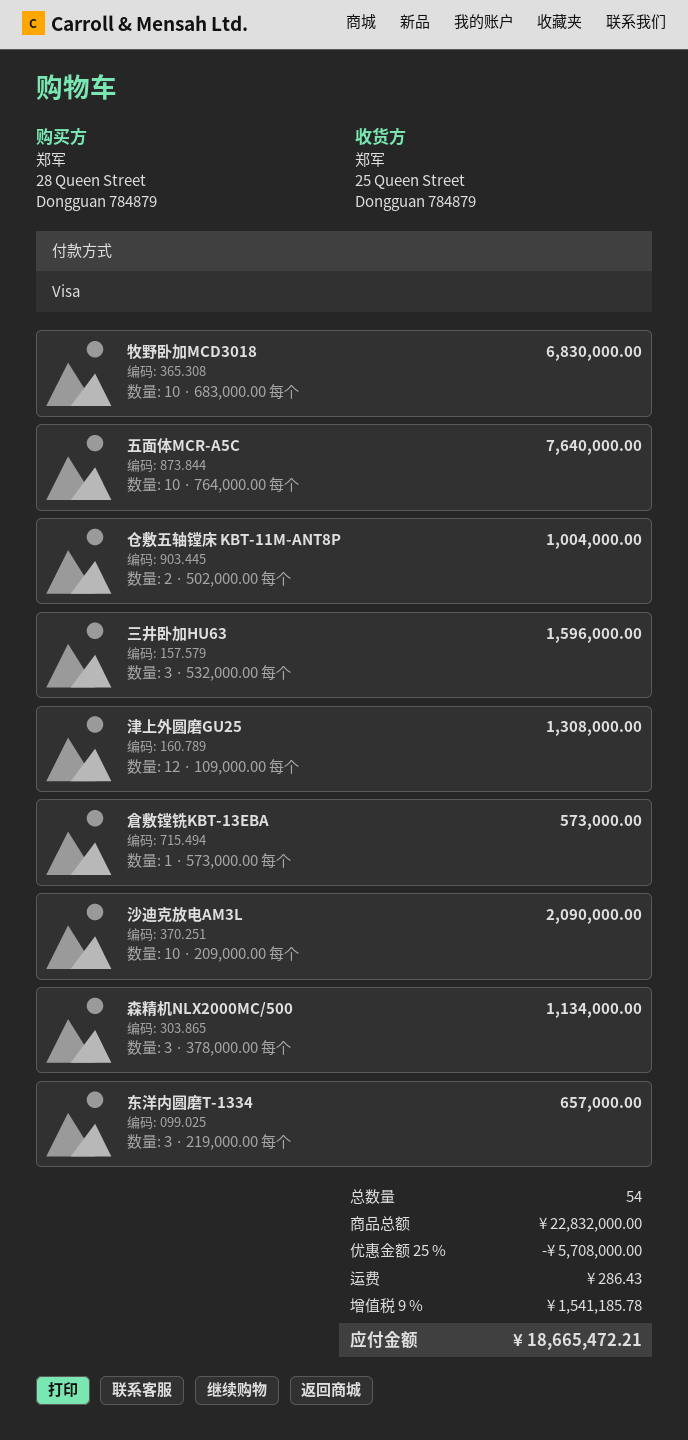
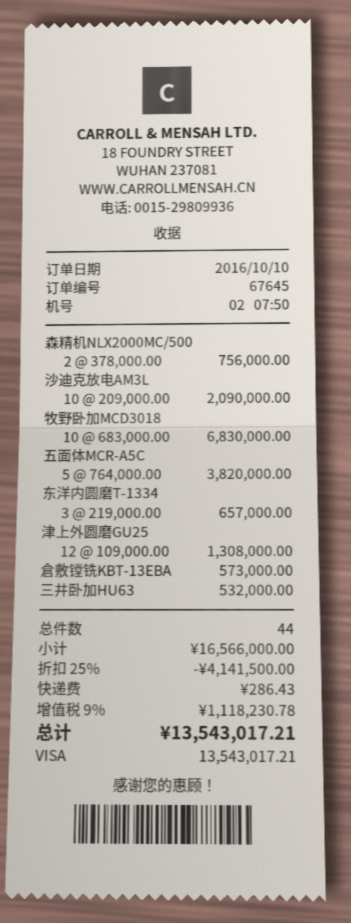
五面体MCR-A5C: 10 x 764000.00 = 7640000.00 -> 5 x 764000.00 = 3820000.00
仓敷五轴镗床 KBT-11M-ANT8P: 2 x 502000.00 = 1004000.00 -> none
三井卧加HU63: 3 x 532000.00 = 1596000.00 -> 1 x 532000.00 = 532000.00
森精机NLX2000MC/500: 3 x 378000.00 = 1134000.00 -> 2 x 378000.00 = 756000.00
total quantity: 54 -> 44
subtotal: 22832000.00 -> 16566000.00
discount: 25% = 5708000.00 -> 25% = 4141500.00
tax: 9% = 1541185.78 -> 9% = 1118230.78
total: 18665472.21 -> 13543017.21

